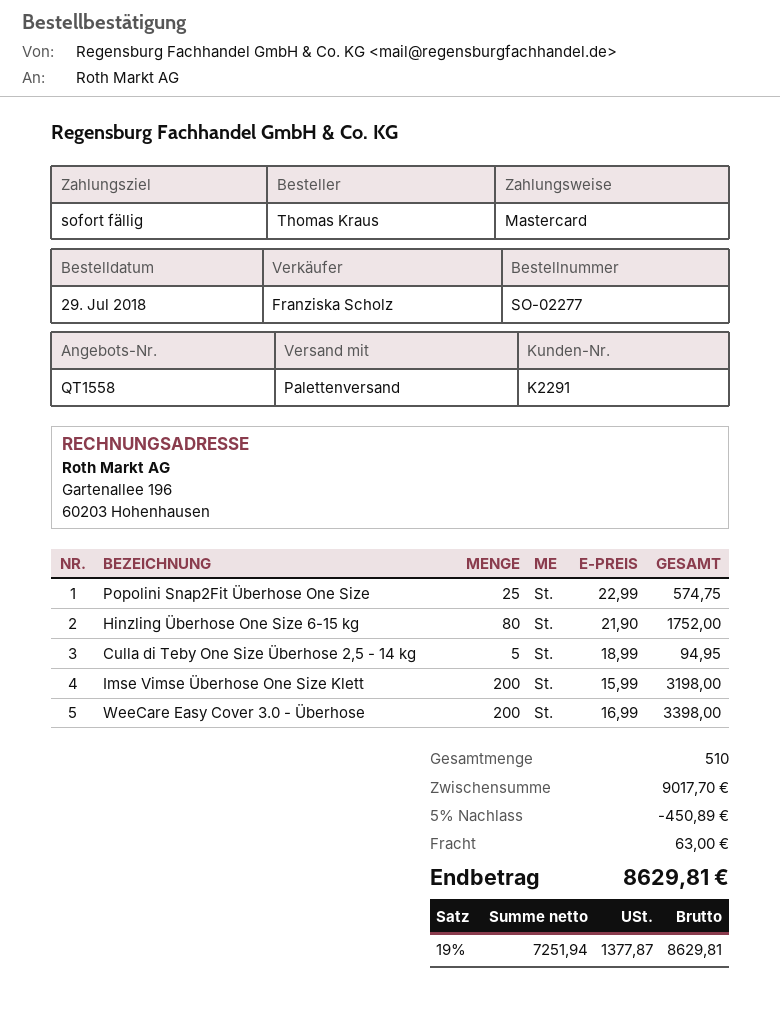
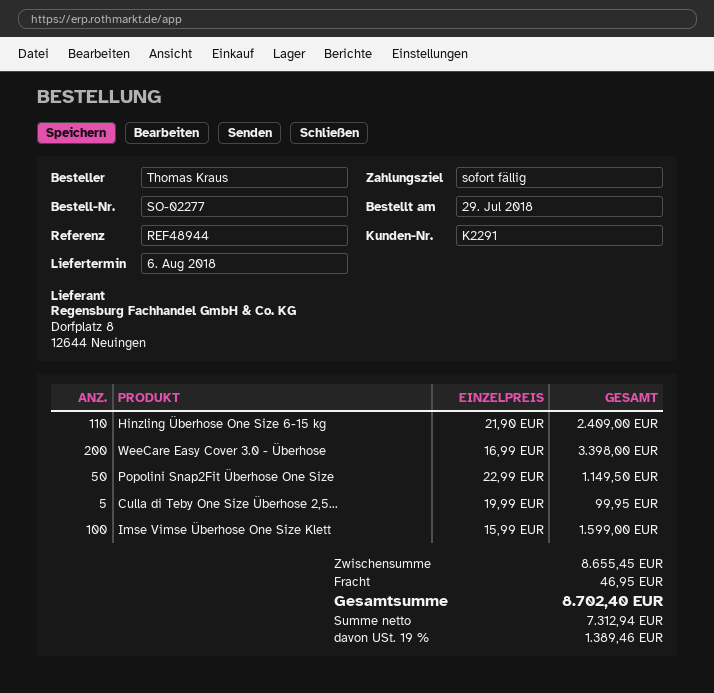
Popolini Snap2Fit Überhose One Size: 25 x 22.99 = 574.75 -> 50 x 22.99 = 1149.50
Hinzling Überhose One Size 6-15 kg: 80 x 21.90 = 1752.00 -> 110 x 21.90 = 2409.00
Culla di Teby One Size Überhose 2,5 - 14 kg: 5 x 18.99 = 94.95 -> 5 x 19.99 = 99.95
Imse Vimse Überhose One Size Klett: 200 x 15.99 = 3198.00 -> 100 x 15.99 = 1599.00
subtotal: 9017.70 -> 8655.45
discount: 5% = 450.89 -> none
shipping: 63.00 -> 46.95
net: 7251.94 -> 7312.94
tax: 19% = 1377.87 -> 19% = 1389.46
total: 8629.81 -> 8702.40

